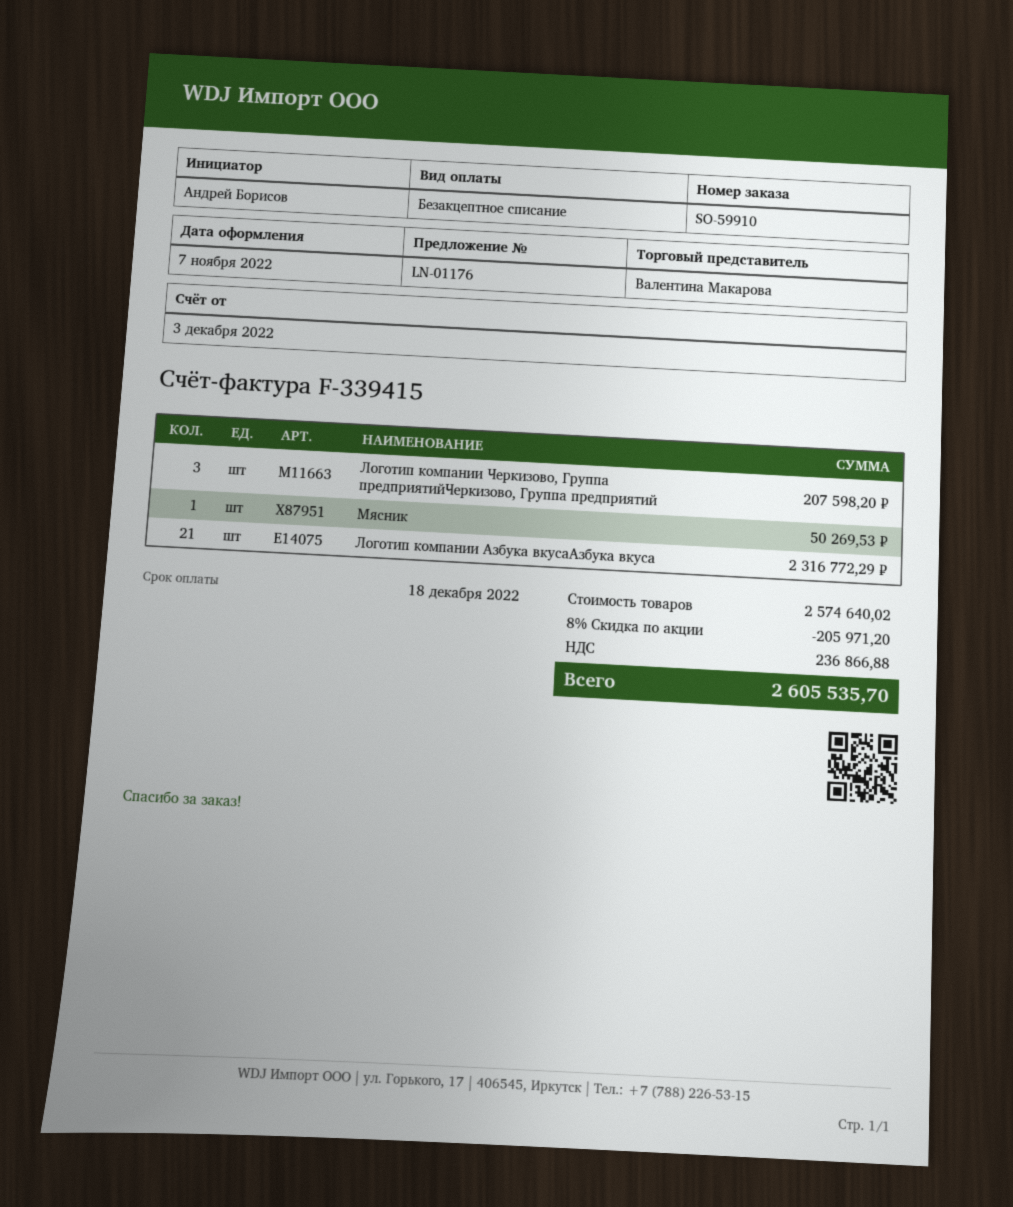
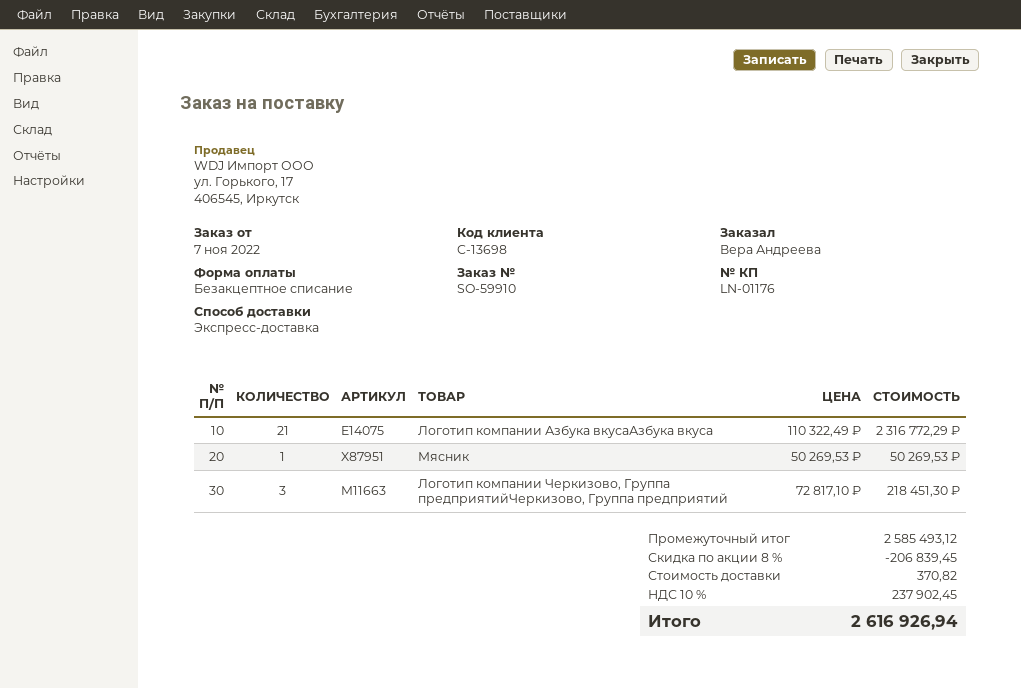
ordered by: Андрей Борисов -> Вера Андреева
Логотип компании Черкизово, Группа предприятийЧеркизово, Группа предприятий: 3 for 207598.20 -> 3 for 218451.30
subtotal: 2574640.02 -> 2585493.12
discount: 8% = 205971.20 -> 8% = 206839.45
shipping: none -> 370.82
tax: 236866.88 -> 237902.45
total: 2605535.70 -> 2616926.94

